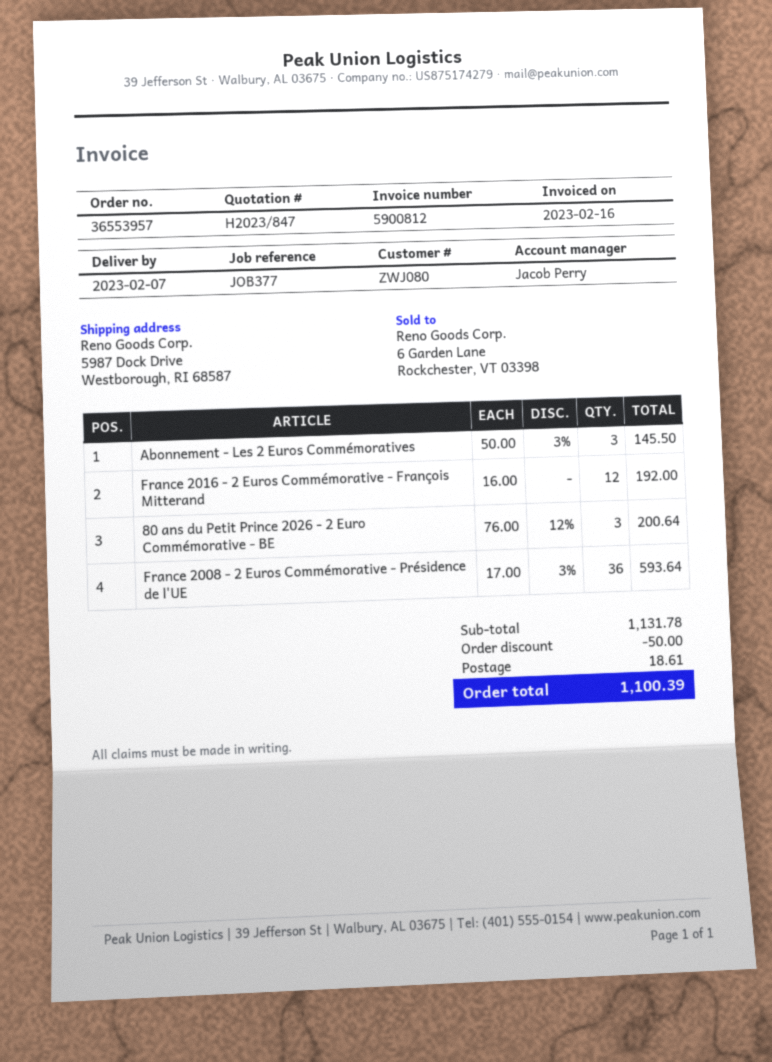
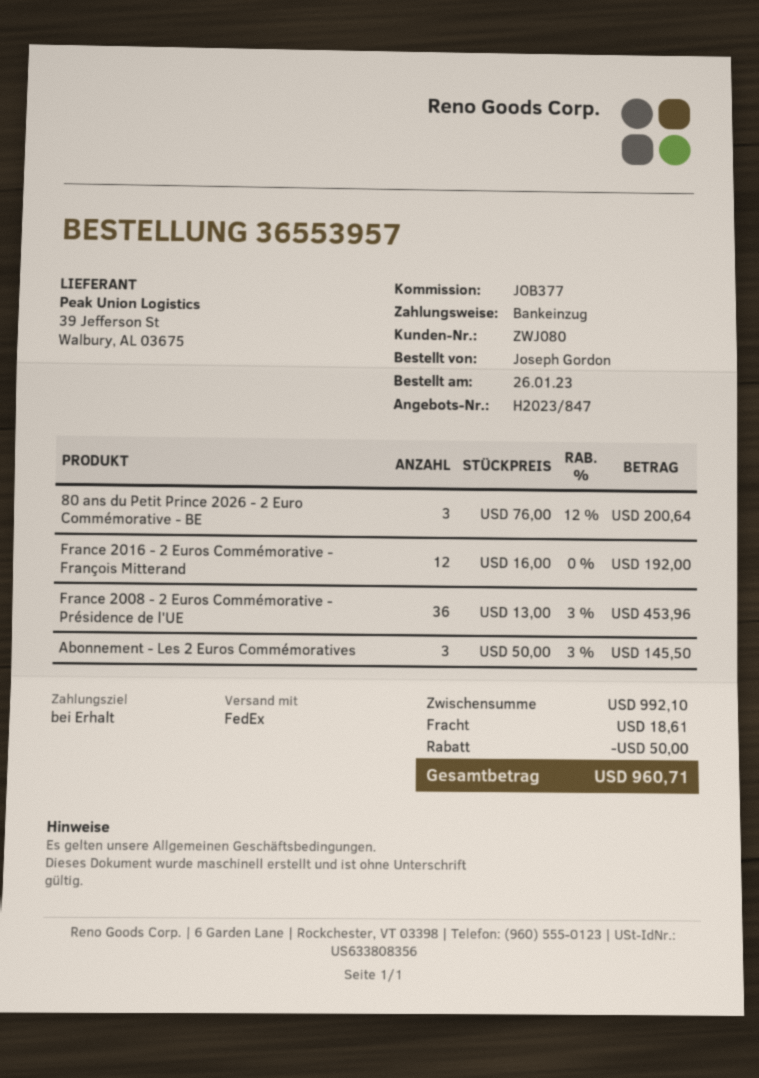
France 2008 - 2 Euros Commémorative - Présidence de l'UE: 36 x 17.00 - 3% = 593.64 -> 36 x 13.00 - 3% = 453.96
subtotal: 1131.78 -> 992.10
total: 1100.39 -> 960.71

